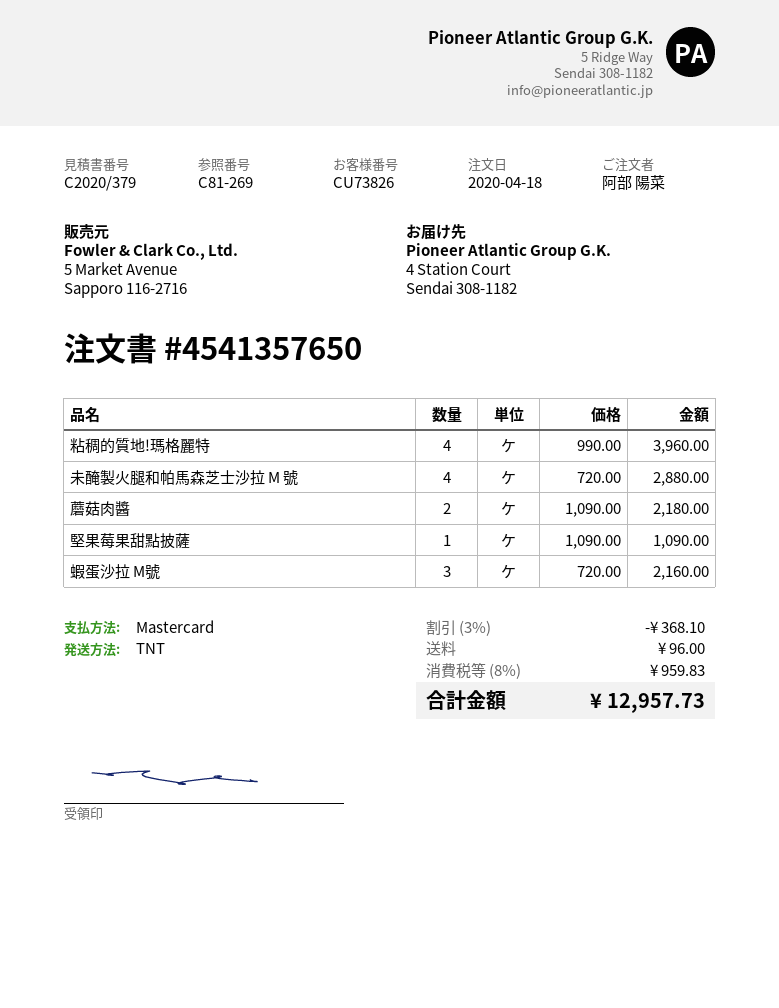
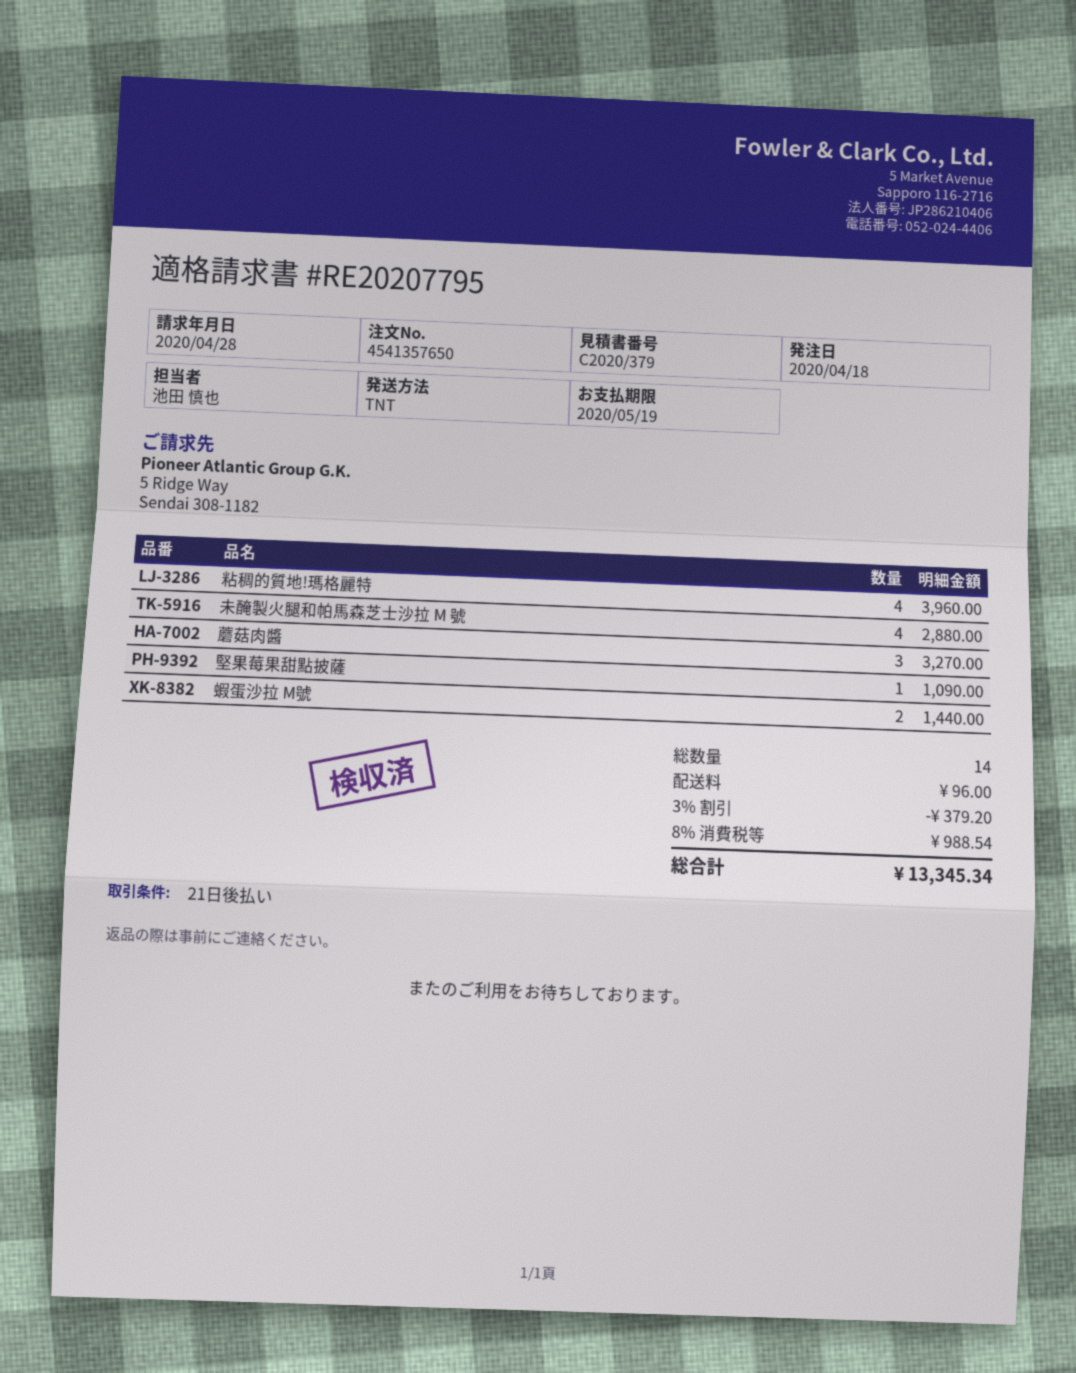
蘑菇肉醬: 2 for 2180.00 -> 3 for 3270.00
蝦蛋沙拉 M號: 3 for 2160.00 -> 2 for 1440.00
discount: 3% = 368.10 -> 3% = 379.20
tax: 8% = 959.83 -> 8% = 988.54
total: 12957.73 -> 13345.34

